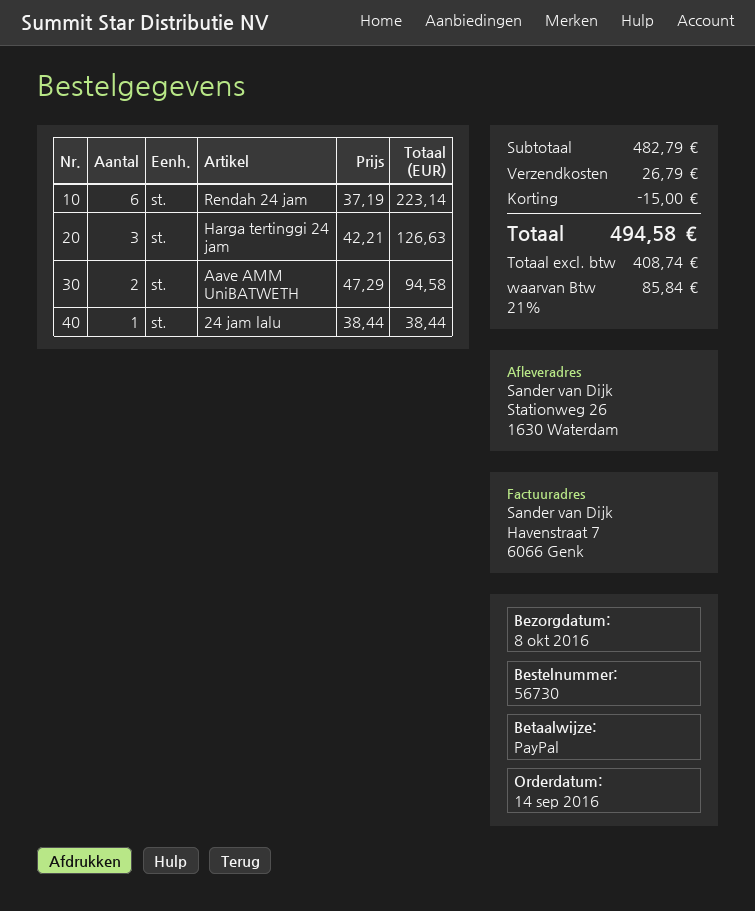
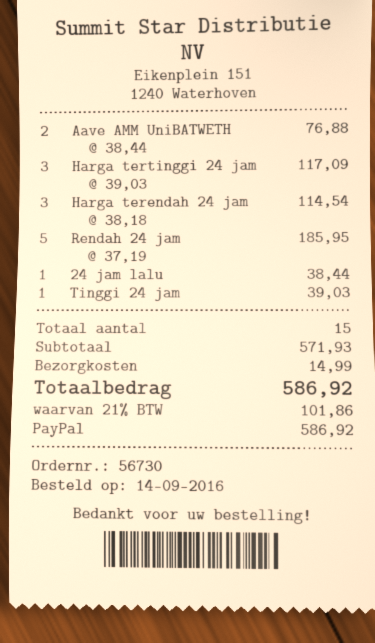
Rendah 24 jam: 6 x 37.19 = 223.14 -> 5 x 37.19 = 185.95
Harga tertinggi 24 jam: 3 x 42.21 = 126.63 -> 3 x 39.03 = 117.09
Aave AMM UniBATWETH: 2 x 47.29 = 94.58 -> 2 x 38.44 = 76.88
Harga terendah 24 jam: none -> 3 x 38.18 = 114.54
Tinggi 24 jam: none -> 1 x 39.03 = 39.03
subtotal: 482.79 -> 571.93
discount: 15.00 -> none
shipping: 26.79 -> 14.99
tax: 21% = 85.84 -> 21% = 101.86
total: 494.58 -> 586.92

